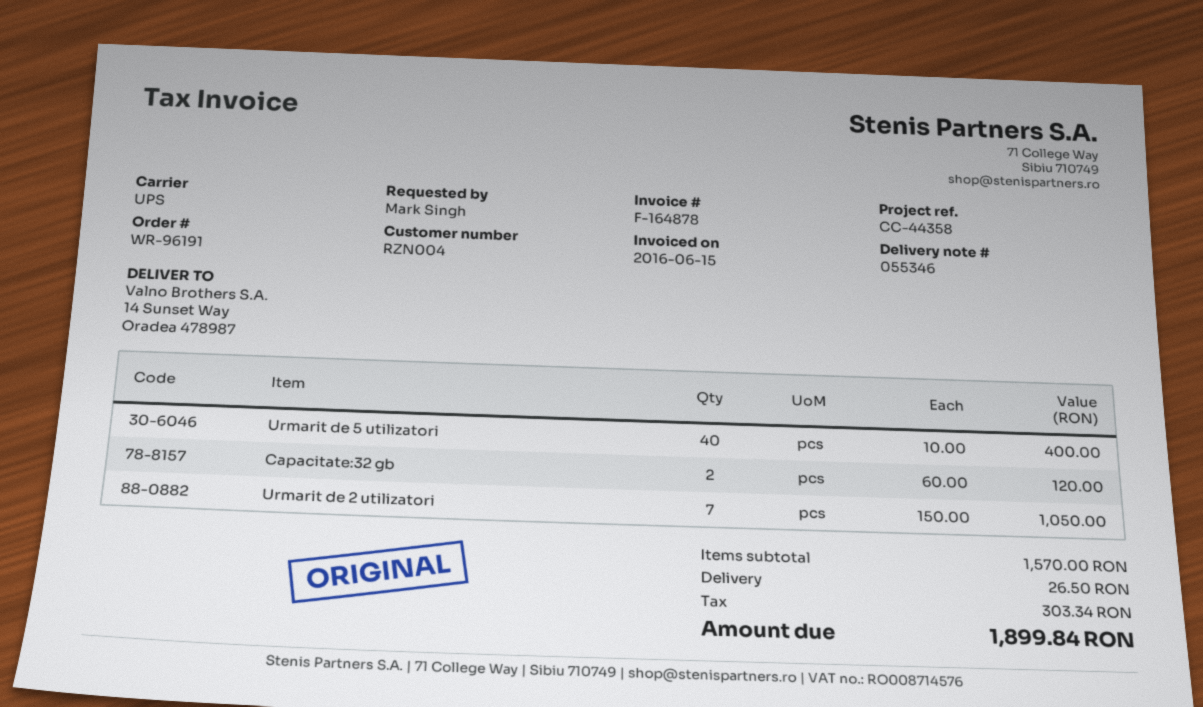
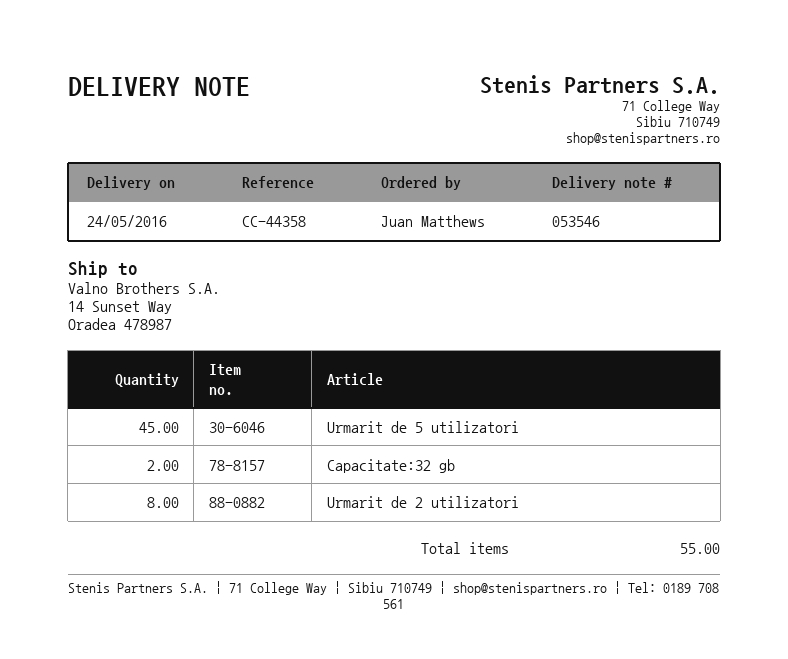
delivery note number: 055346 -> 053546
ordered by: Mark Singh -> Juan Matthews
Urmarit de 5 utilizatori: 40 -> 45
Urmarit de 2 utilizatori: 7 -> 8

